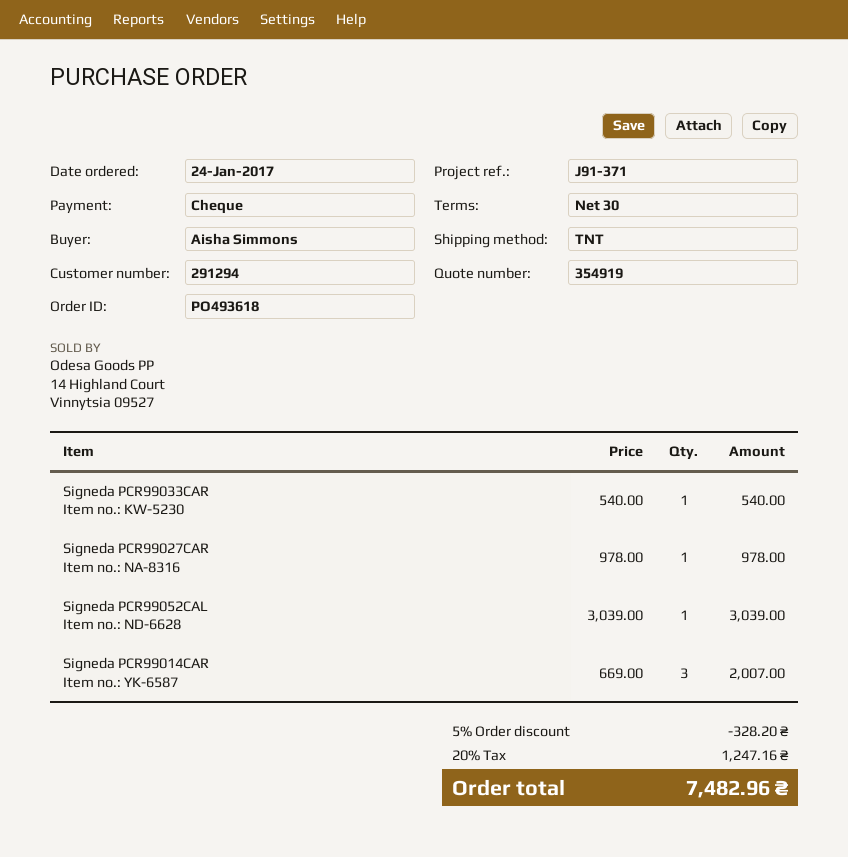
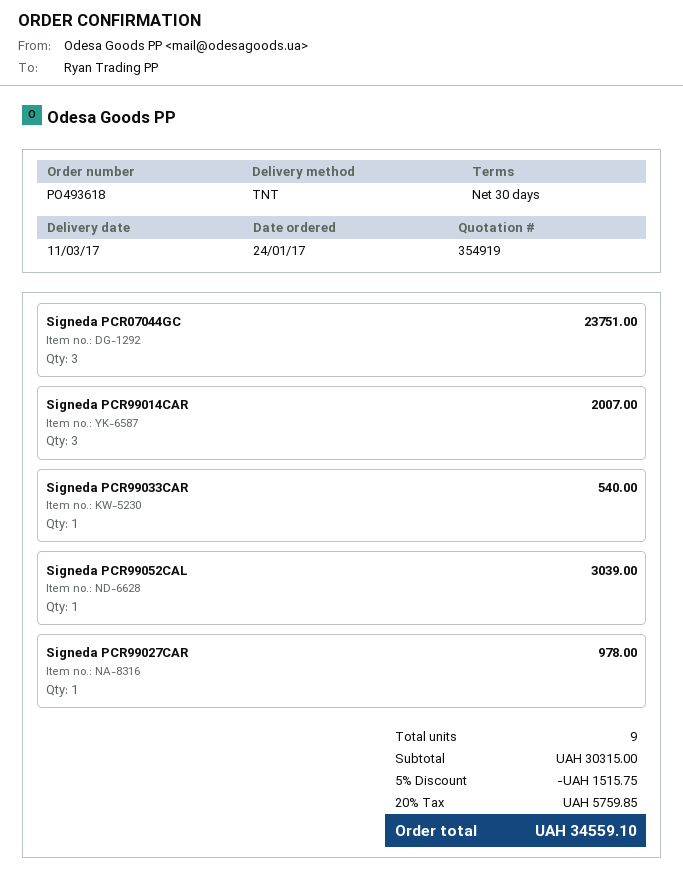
Signeda PCR07044GC: none -> 3 for 23751.00
discount: 5% = 328.20 -> 5% = 1515.75
tax: 20% = 1247.16 -> 20% = 5759.85
total: 7482.96 -> 34559.10

